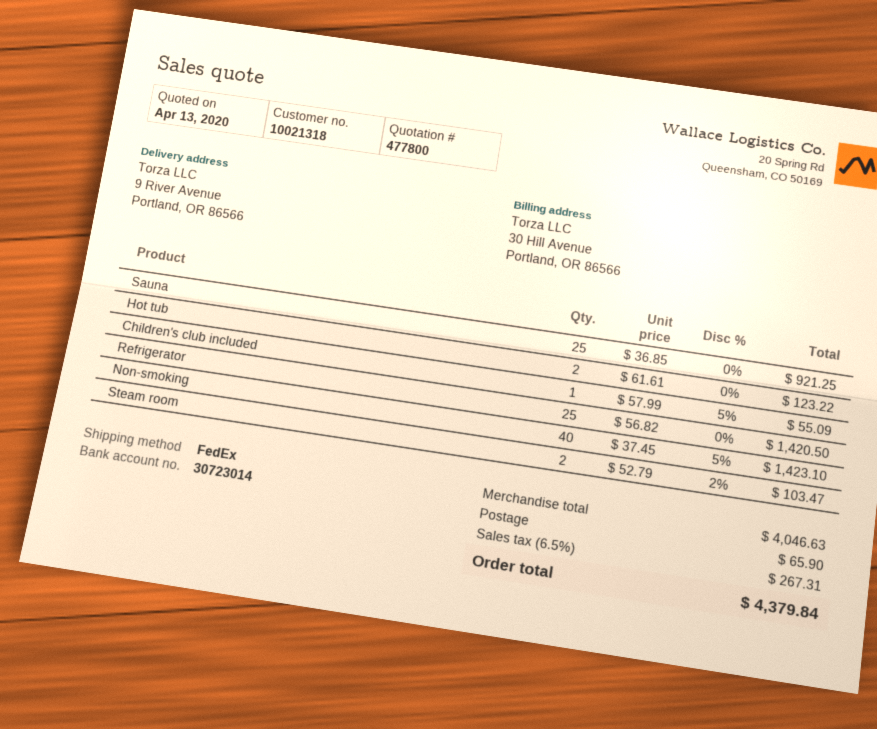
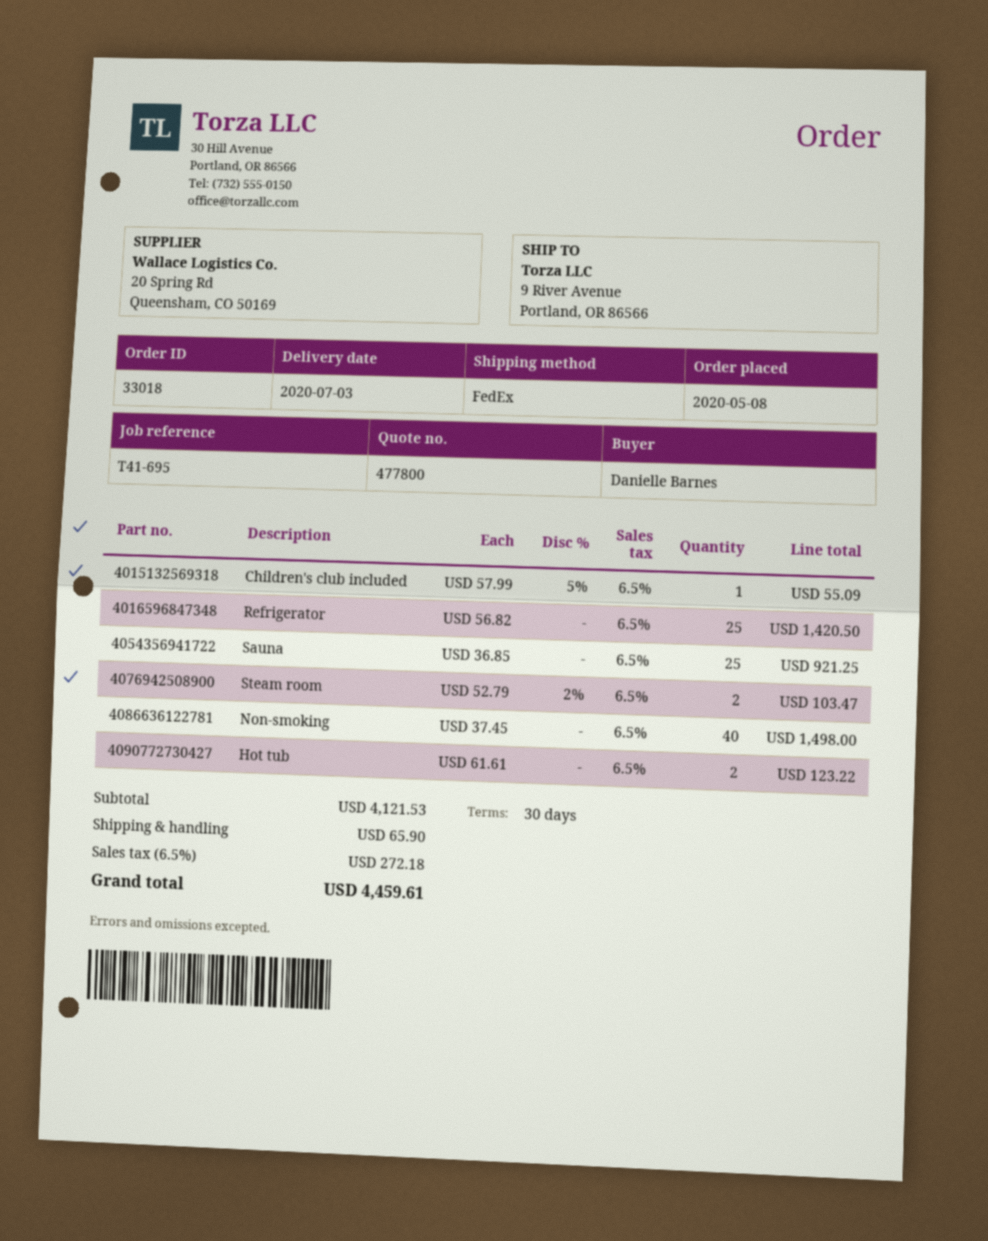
Non-smoking: 40 x 37.45 - 5% = 1423.10 -> 40 x 37.45 = 1498.00
subtotal: 4046.63 -> 4121.53
tax: 6.5% = 267.31 -> 6.5% = 272.18
total: 4379.84 -> 4459.61

